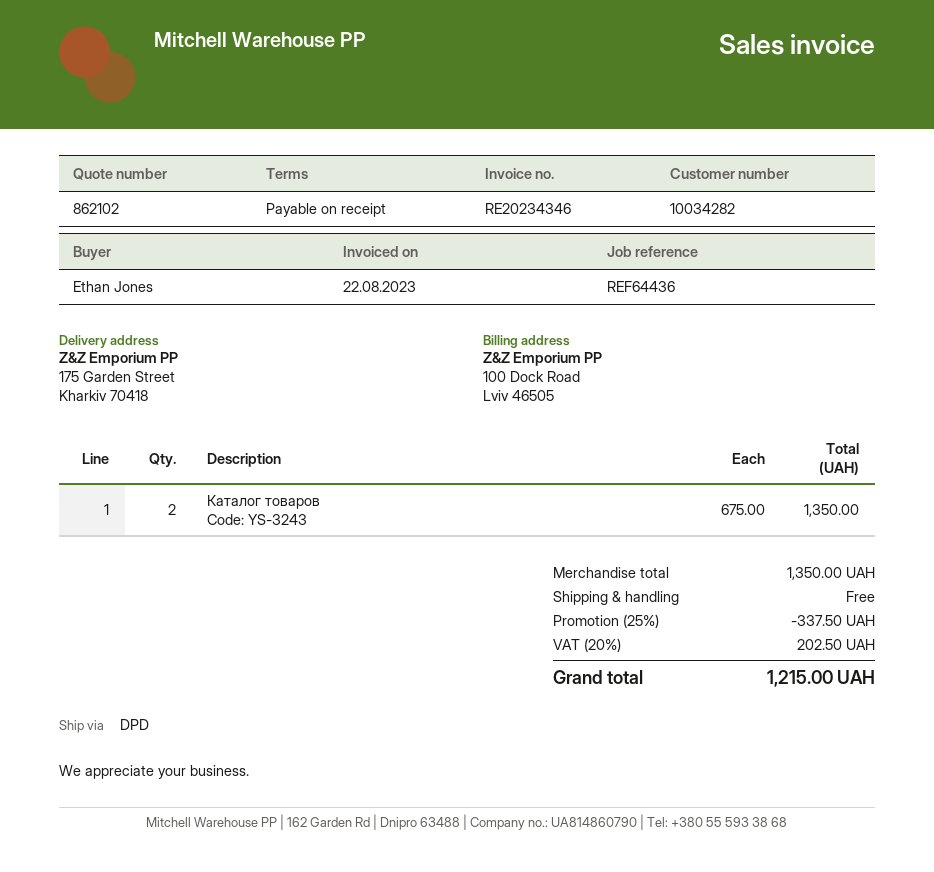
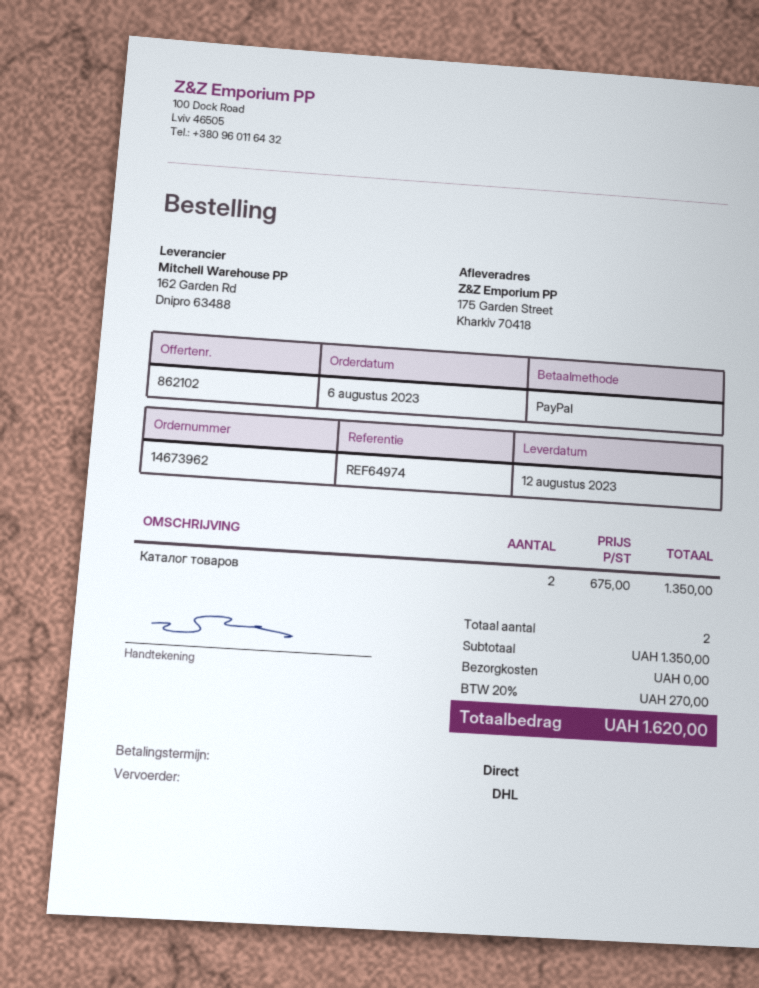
reference: REF64436 -> REF64974
shipping method: DPD -> DHL
discount: 25% = 337.50 -> none
tax: 20% = 202.50 -> 20% = 270.00
total: 1215.00 -> 1620.00

